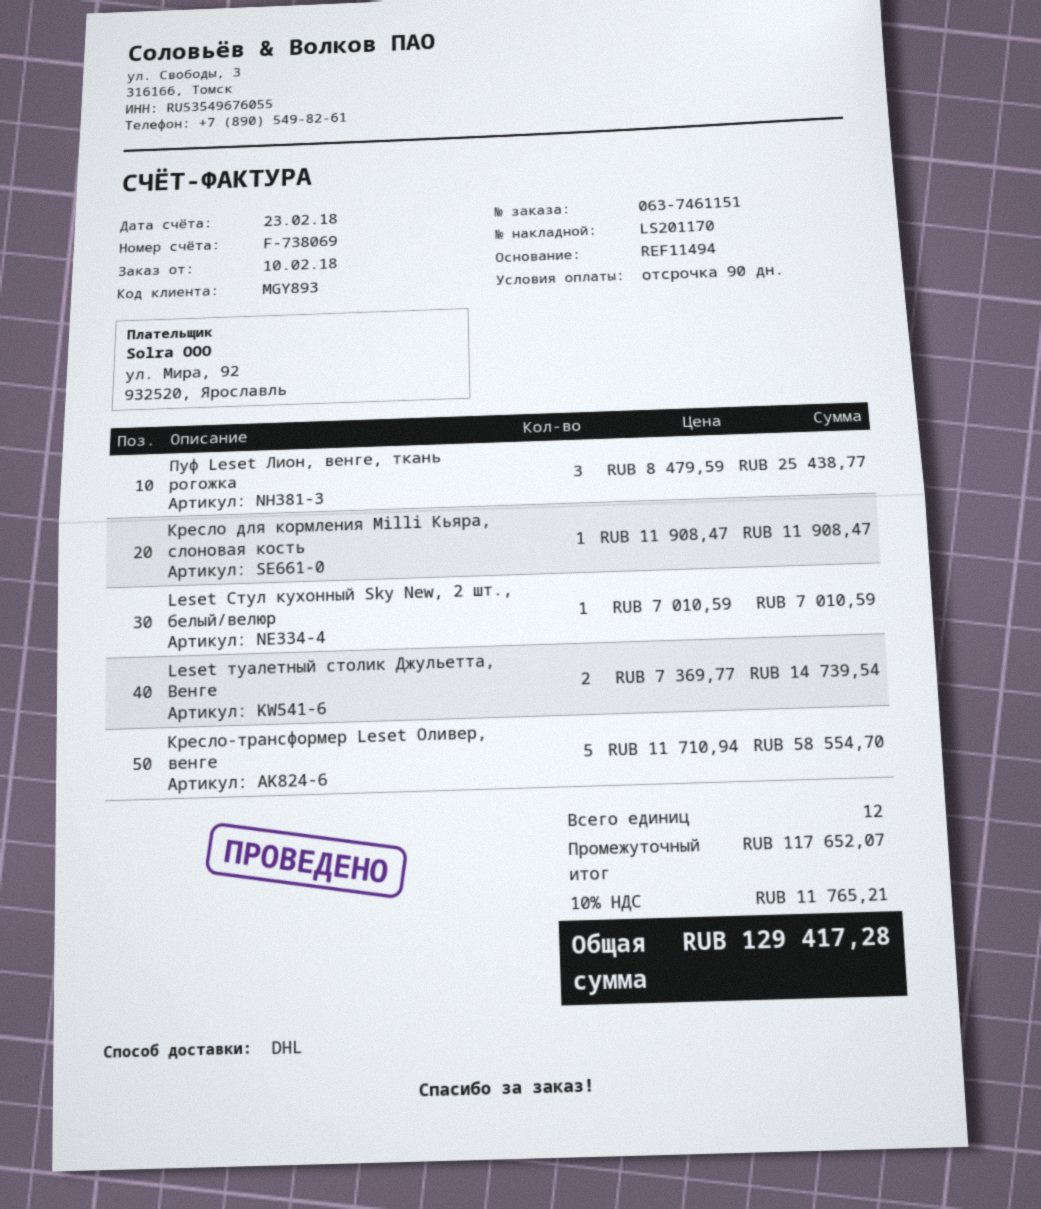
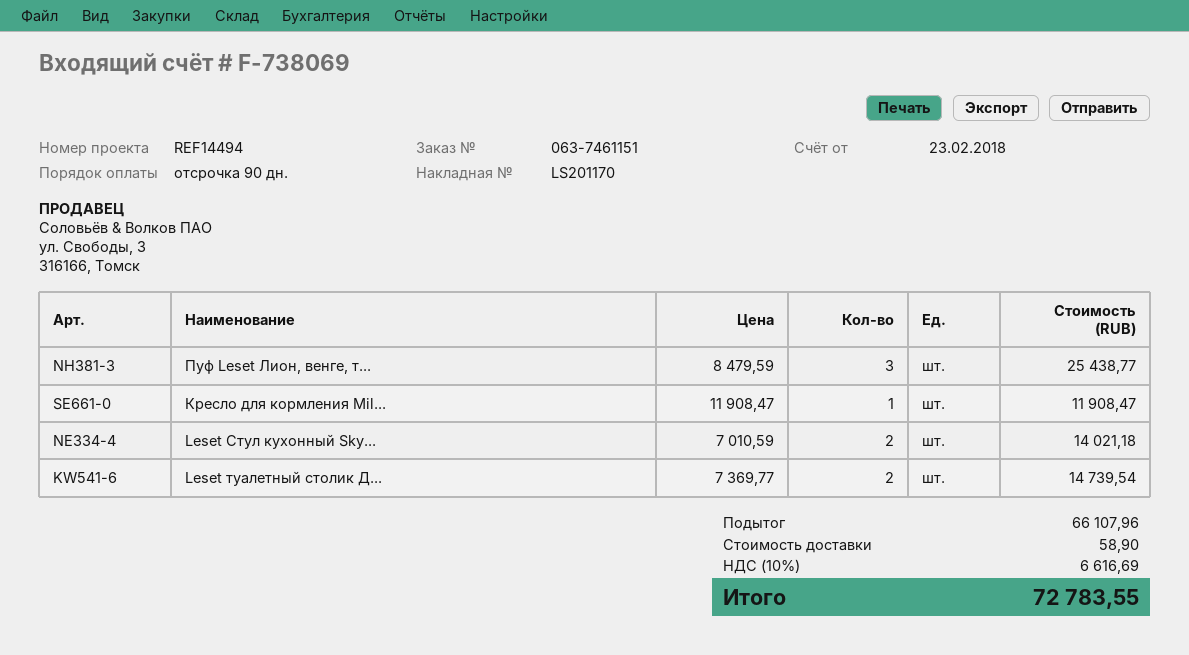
reference: REF11494 -> REF14494
Leset Стул кухонный Sky New, 2 шт., белый/велюр: 1 x 7010.59 = 7010.59 -> 2 x 7010.59 = 14021.18
Кресло-трансформер Leset Оливер, венге: 5 x 11710.94 = 58554.70 -> none
subtotal: 117652.07 -> 66107.96
shipping: none -> 58.90
tax: 10% = 11765.21 -> 10% = 6616.69
total: 129417.28 -> 72783.55

